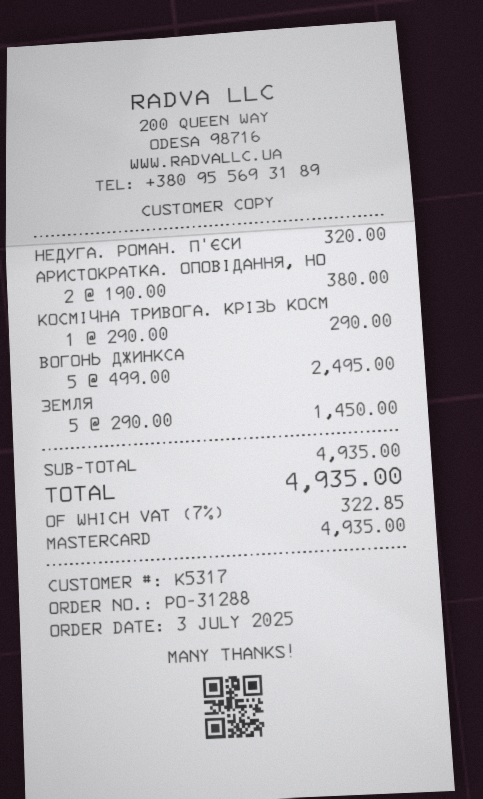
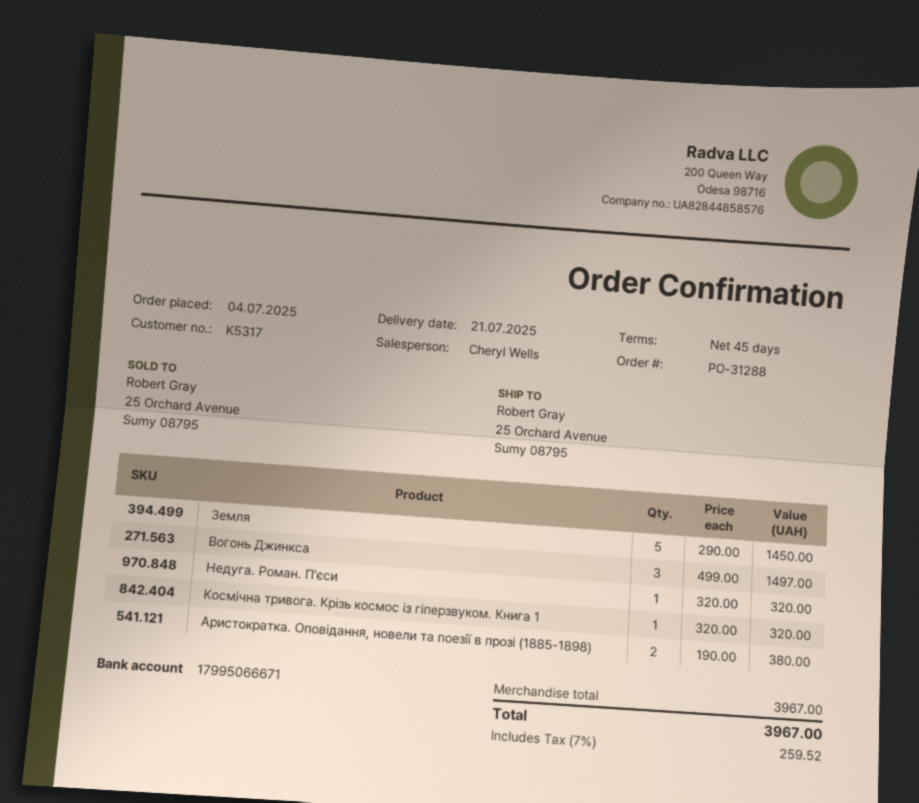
order date: 2025-07-03 -> 2025-07-04
КОСМІЧНА ТРИВОГА. КРІЗЬ КОСМ: 1 x 290.00 = 290.00 -> 1 x 320.00 = 320.00
ВОГОНЬ ДЖИНКСА: 5 x 499.00 = 2495.00 -> 3 x 499.00 = 1497.00
subtotal: 4935.00 -> 3967.00
tax: 7% = 322.85 -> 7% = 259.52
total: 4935.00 -> 3967.00

